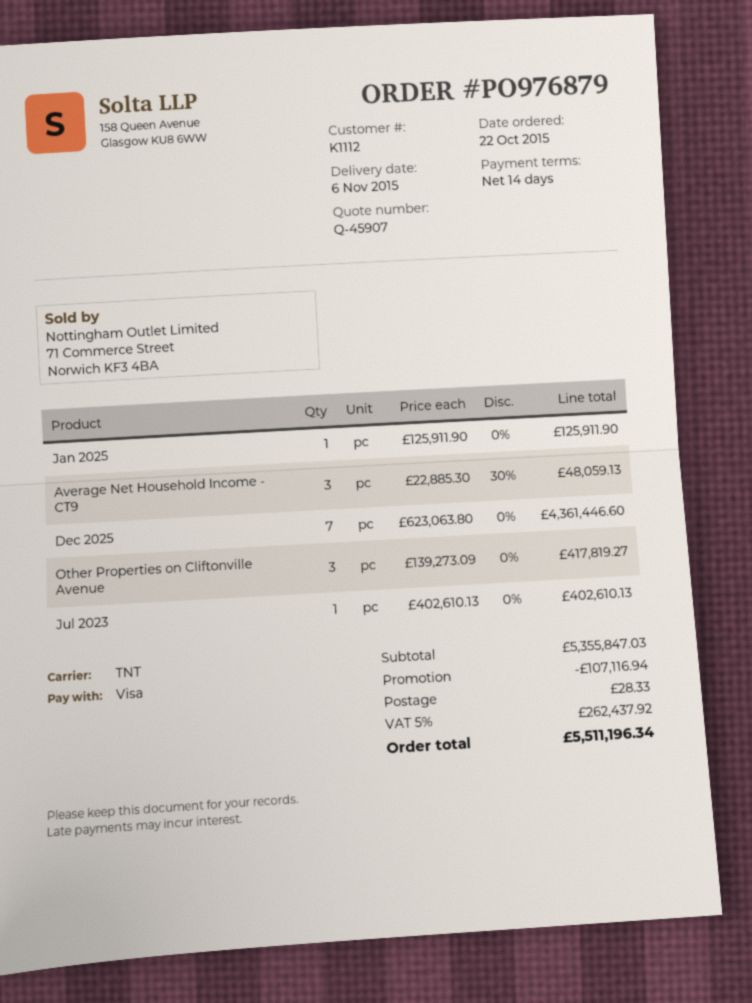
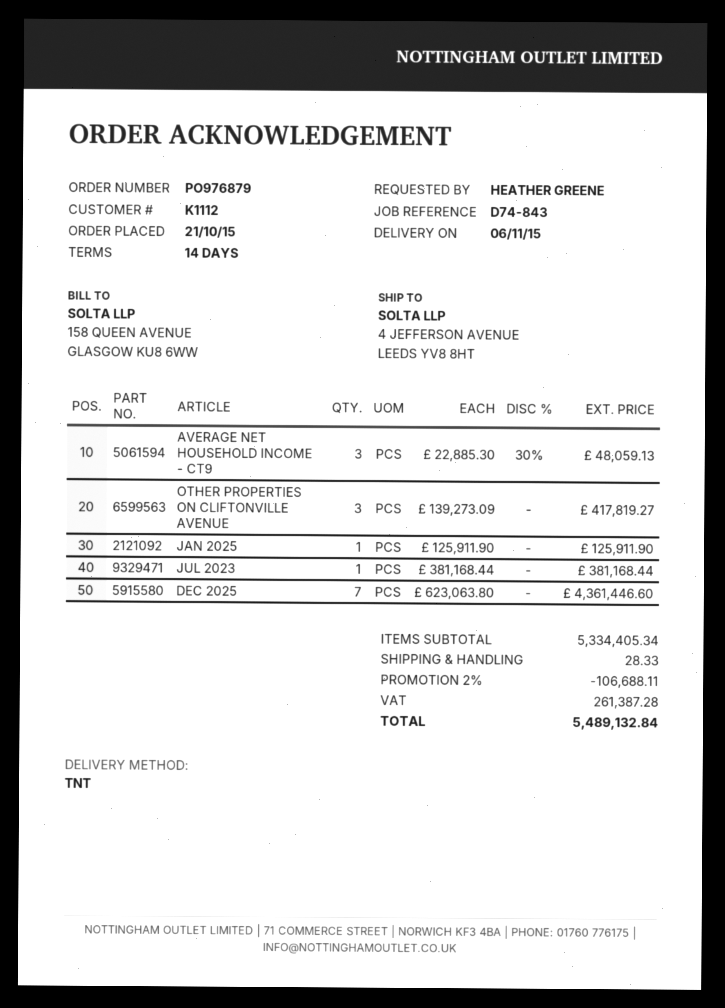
order date: 2015-10-22 -> 2015-10-21
Jul 2023: 1 x 402610.13 = 402610.13 -> 1 x 381168.44 = 381168.44
subtotal: 5355847.03 -> 5334405.34
discount: 107116.94 -> 106688.11
tax: 262437.92 -> 261387.28
total: 5511196.34 -> 5489132.84

